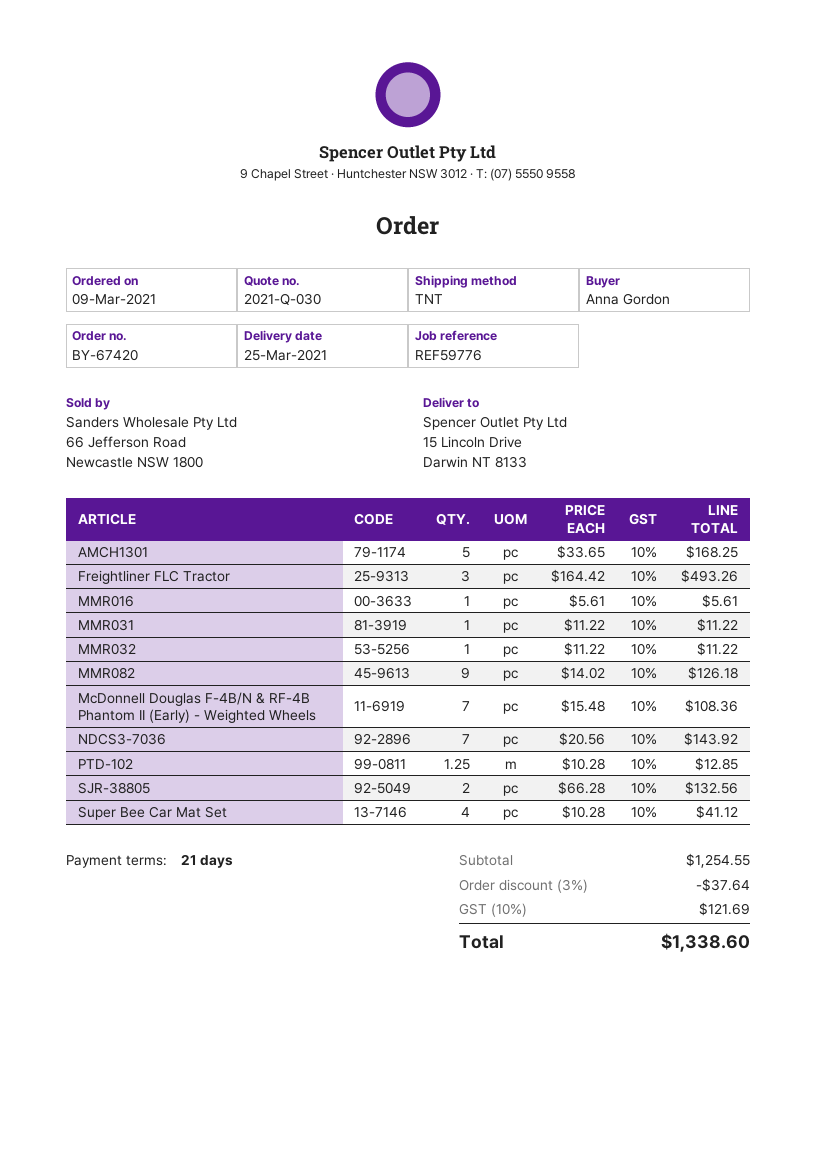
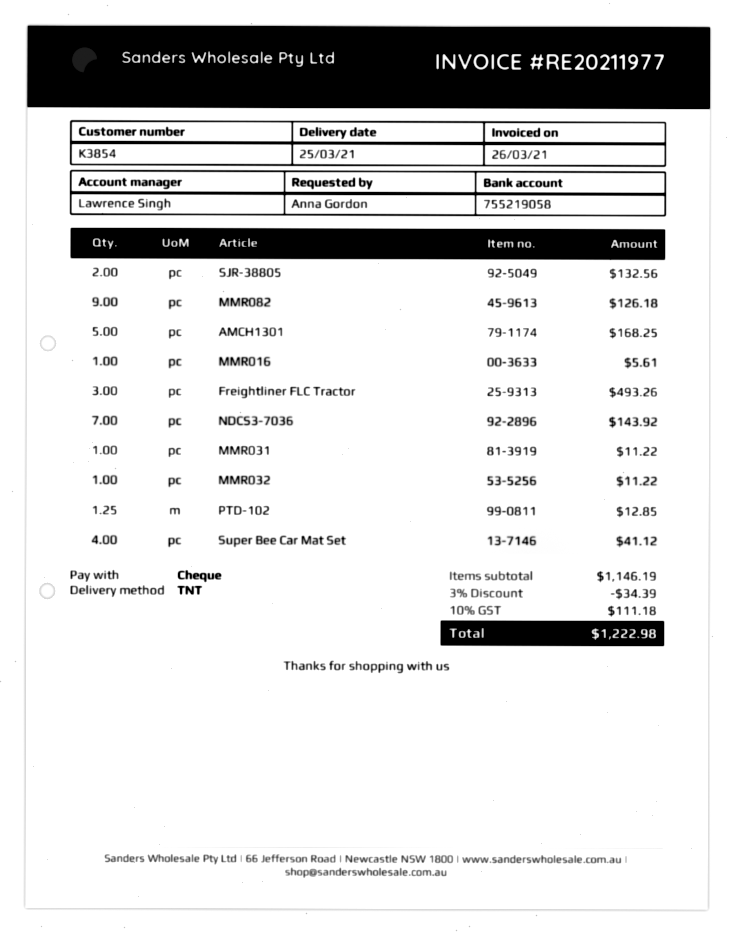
McDonnell Douglas F-4B/N & RF-4B Phantom II (Early) - Weighted Wheels: 7 for 108.36 -> none
subtotal: 1254.55 -> 1146.19
discount: 3% = 37.64 -> 3% = 34.39
tax: 10% = 121.69 -> 10% = 111.18
total: 1338.60 -> 1222.98

